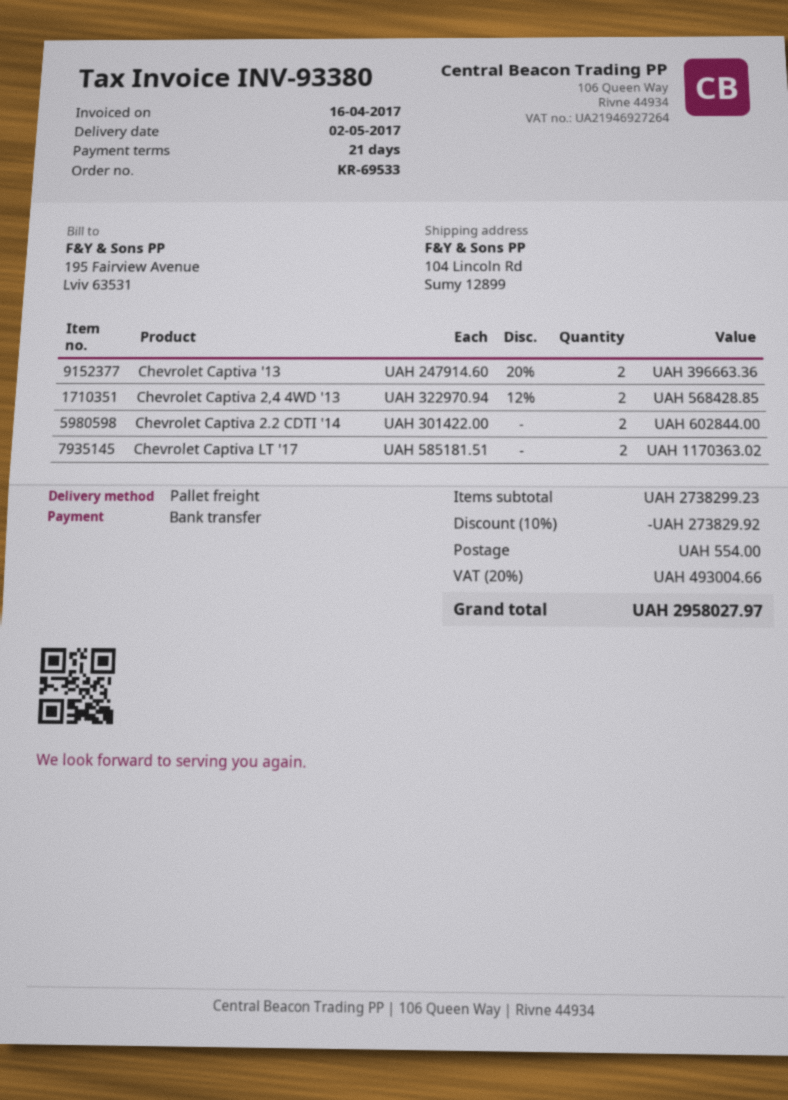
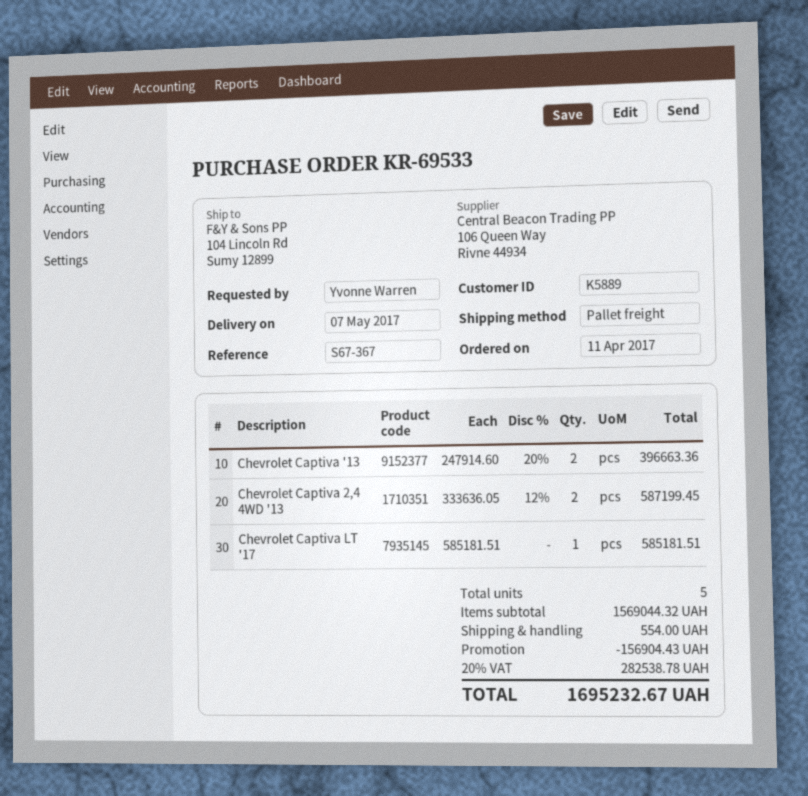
delivery date: 2017-05-02 -> 2017-05-07
Chevrolet Captiva 2,4 4WD '13: 2 x 322970.94 - 12% = 568428.85 -> 2 x 333636.05 - 12% = 587199.45
Chevrolet Captiva 2.2 CDTI '14: 2 x 301422.00 = 602844.00 -> none
Chevrolet Captiva LT '17: 2 x 585181.51 = 1170363.02 -> 1 x 585181.51 = 585181.51
subtotal: 2738299.23 -> 1569044.32
discount: 273829.92 -> 156904.43
tax: 20% = 493004.66 -> 20% = 282538.78
total: 2958027.97 -> 1695232.67

